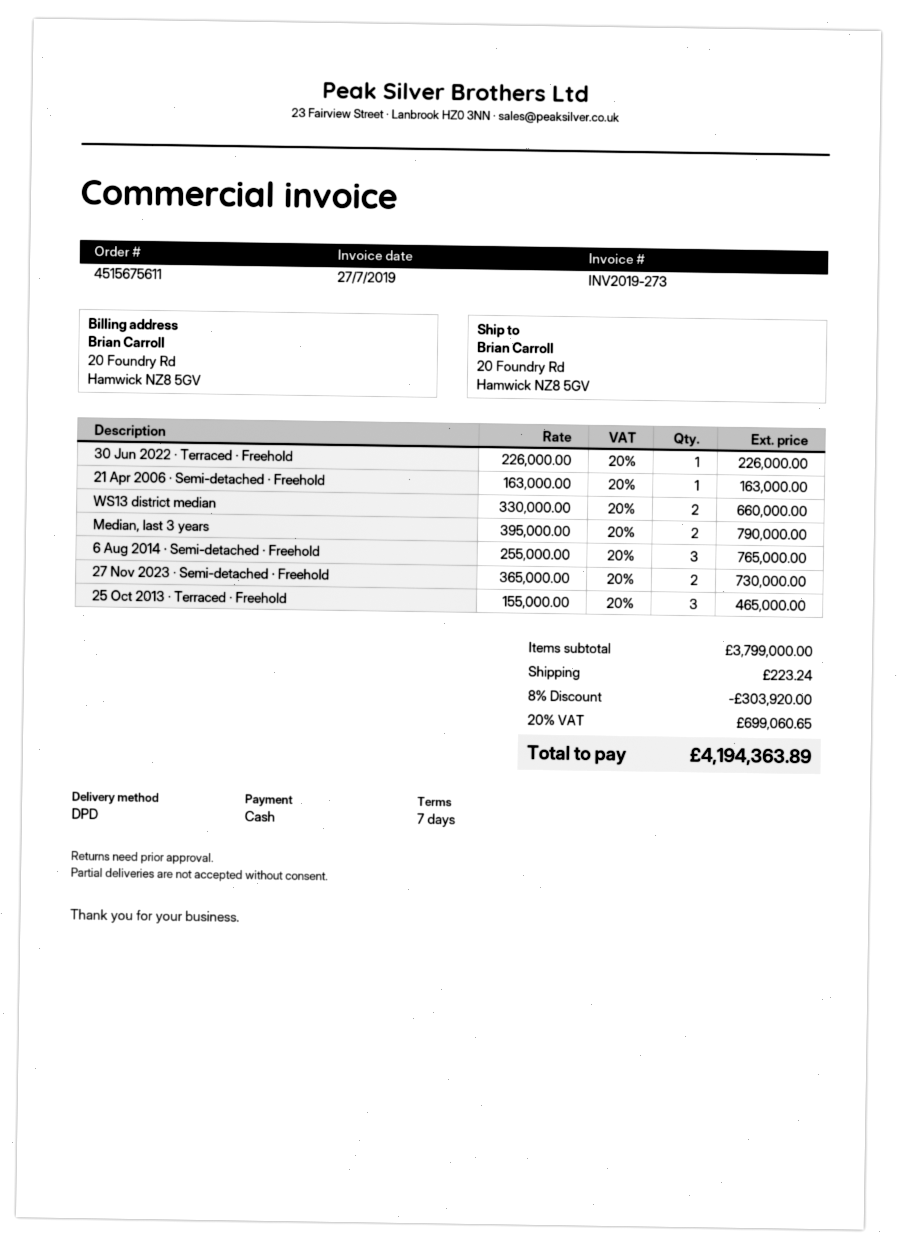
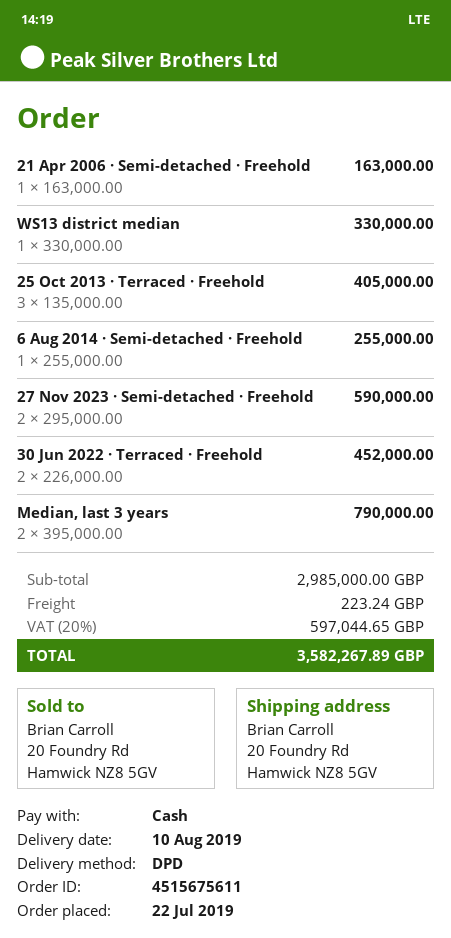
30 Jun 2022 · Terraced · Freehold: 1 x 226000.00 = 226000.00 -> 2 x 226000.00 = 452000.00
WS13 district median: 2 x 330000.00 = 660000.00 -> 1 x 330000.00 = 330000.00
6 Aug 2014 · Semi-detached · Freehold: 3 x 255000.00 = 765000.00 -> 1 x 255000.00 = 255000.00
27 Nov 2023 · Semi-detached · Freehold: 2 x 365000.00 = 730000.00 -> 2 x 295000.00 = 590000.00
25 Oct 2013 · Terraced · Freehold: 3 x 155000.00 = 465000.00 -> 3 x 135000.00 = 405000.00
subtotal: 3799000.00 -> 2985000.00
discount: 8% = 303920.00 -> none
tax: 20% = 699060.65 -> 20% = 597044.65
total: 4194363.89 -> 3582267.89

